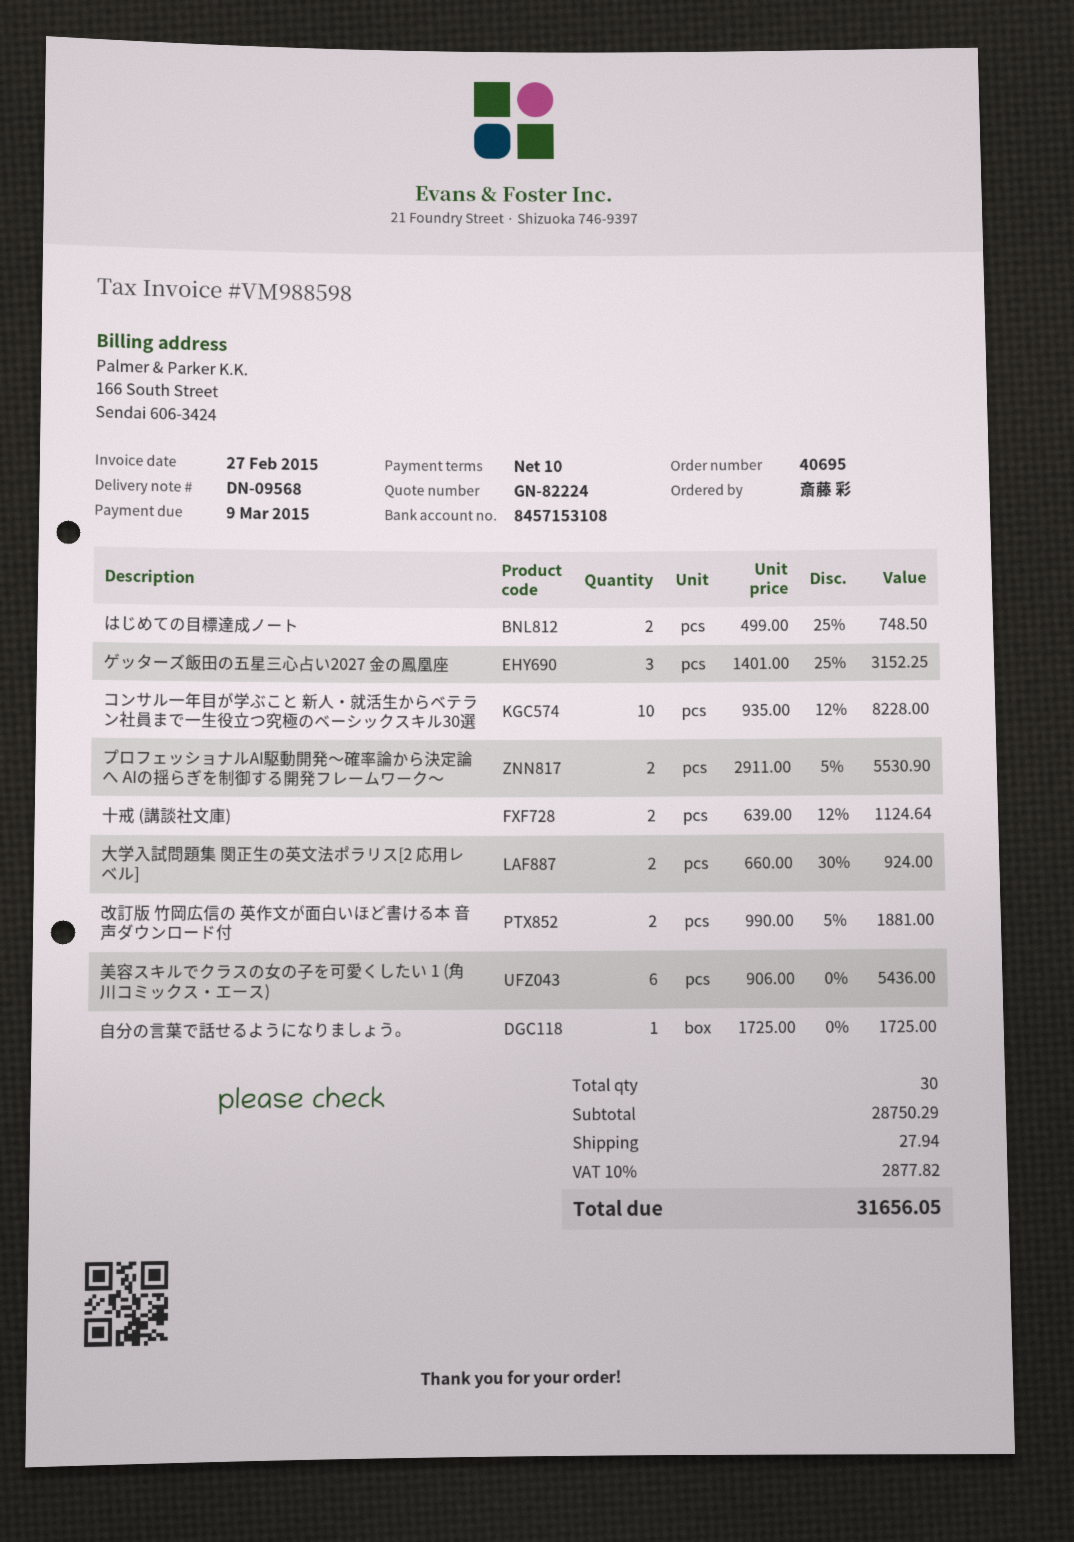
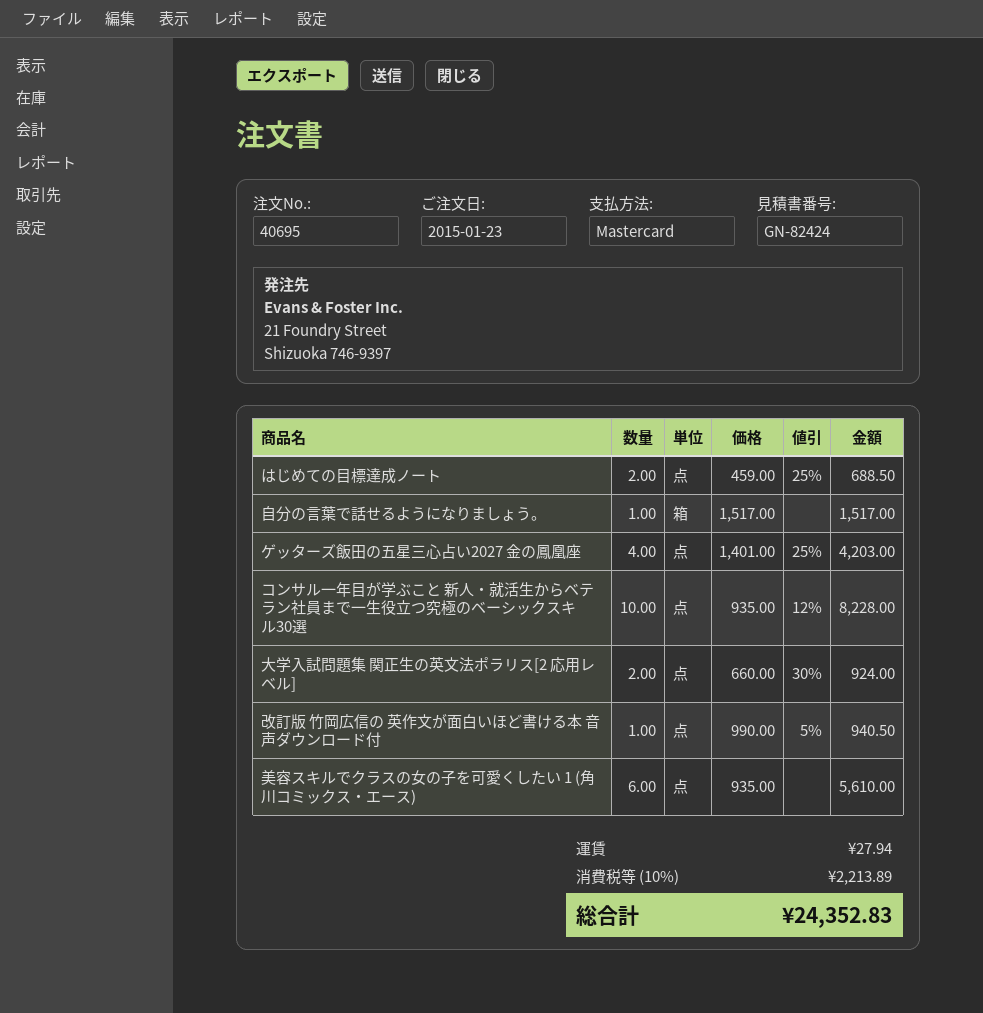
quote number: GN-82224 -> GN-82424
はじめての目標達成ノート: 2 x 499.00 - 25% = 748.50 -> 2 x 459.00 - 25% = 688.50
ゲッターズ飯田の五星三心占い2027 金の鳳凰座: 3 x 1401.00 - 25% = 3152.25 -> 4 x 1401.00 - 25% = 4203.00
プロフェッショナルAI駆動開発〜確率論から決定論へ AIの揺らぎを制御する開発フレームワーク〜: 2 x 2911.00 - 5% = 5530.90 -> none
十戒 (講談社文庫): 2 x 639.00 - 12% = 1124.64 -> none
改訂版 竹岡広信の 英作文が面白いほど書ける本 音声ダウンロード付: 2 x 990.00 - 5% = 1881.00 -> 1 x 990.00 - 5% = 940.50
美容スキルでクラスの女の子を可愛くしたい 1 (角川コミックス・エース): 6 x 906.00 = 5436.00 -> 6 x 935.00 = 5610.00
自分の言葉で話せるようになりましょう。: 1 x 1725.00 = 1725.00 -> 1 x 1517.00 = 1517.00
tax: 10% = 2877.82 -> 10% = 2213.89
total: 31656.05 -> 24352.83

